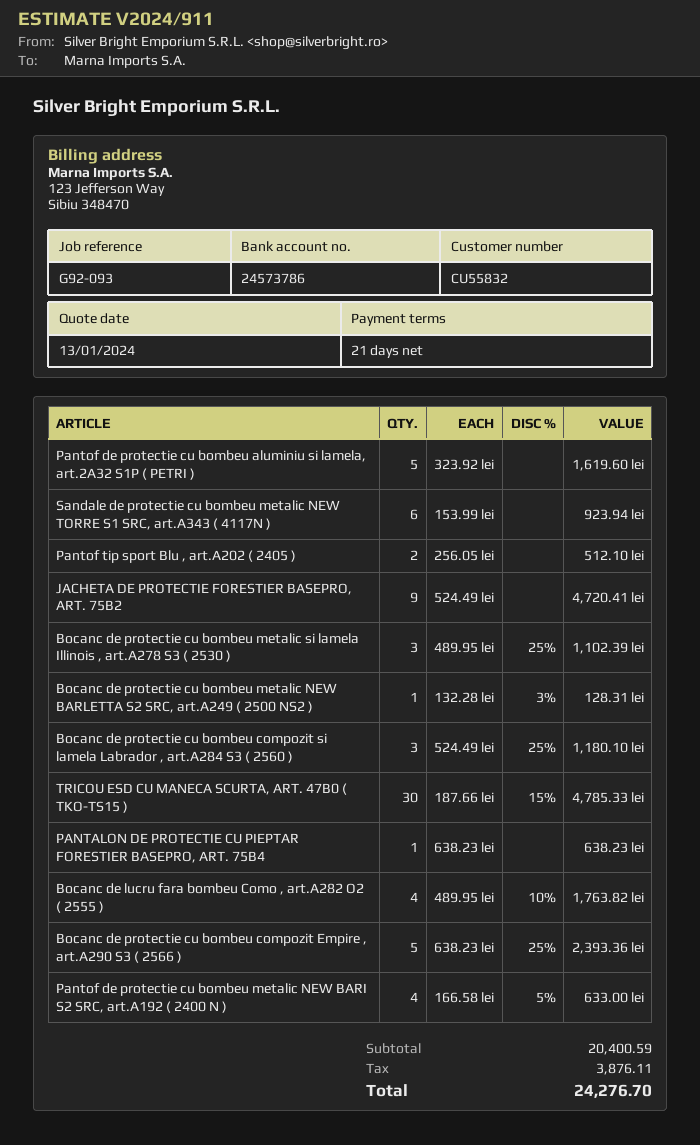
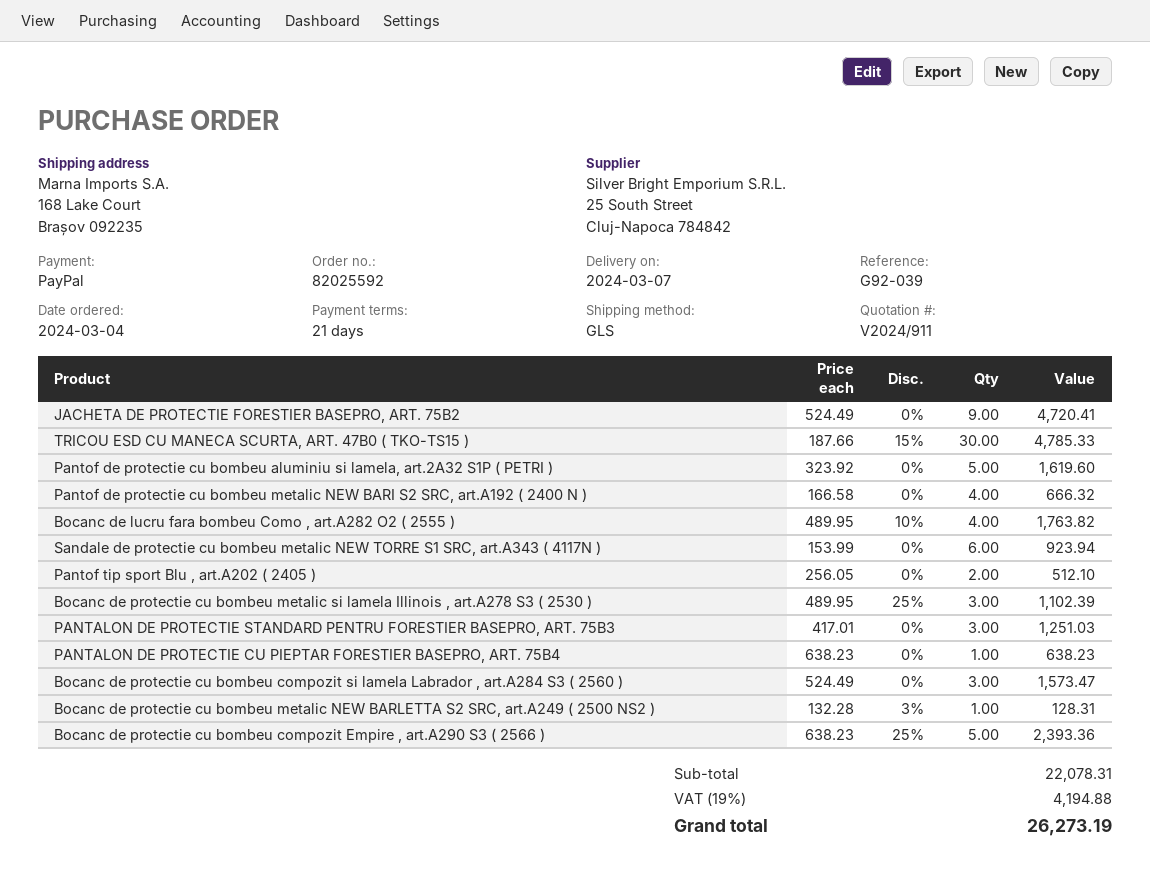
reference: G92-093 -> G92-039
Bocanc de protectie cu bombeu compozit si lamela Labrador , art.A284 S3 ( 2560 ): 3 x 524.49 - 25% = 1180.10 -> 3 x 524.49 = 1573.47
Pantof de protectie cu bombeu metalic NEW BARI S2 SRC, art.A192 ( 2400 N ): 4 x 166.58 - 5% = 633.00 -> 4 x 166.58 = 666.32
PANTALON DE PROTECTIE STANDARD PENTRU FORESTIER BASEPRO, ART. 75B3: none -> 3 x 417.01 = 1251.03
subtotal: 20400.59 -> 22078.31
tax: 3876.11 -> 4194.88
total: 24276.70 -> 26273.19

